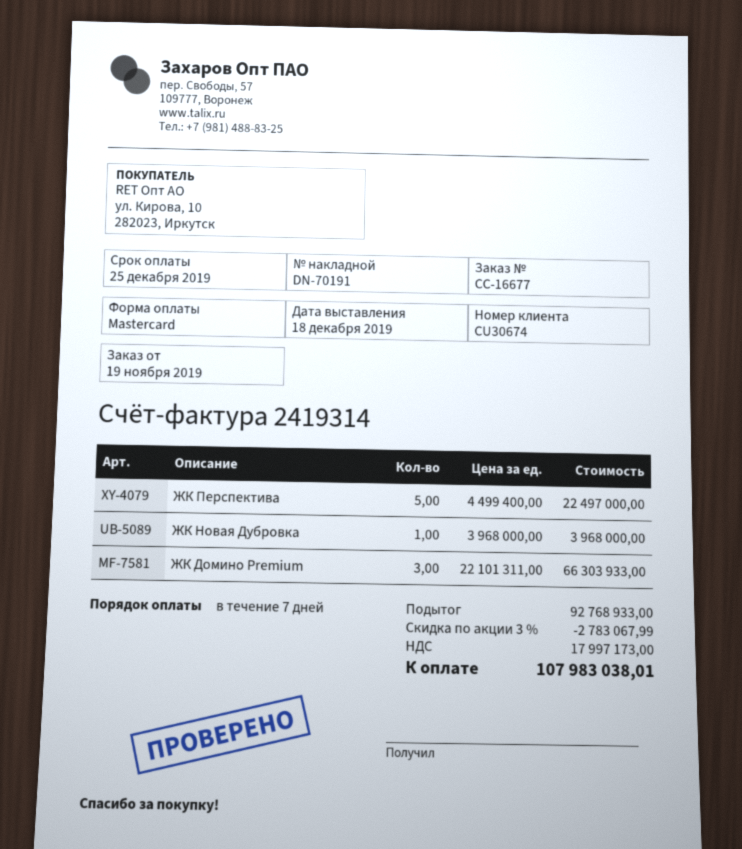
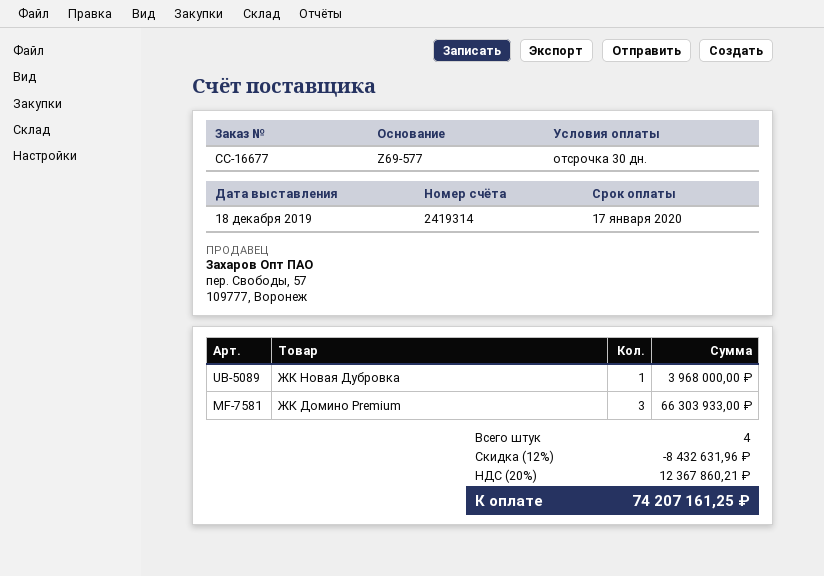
payment terms: 7 days -> 30 days
due date: 2019-12-25 -> 2020-01-17
ЖК Перспектива: 5 for 22497000.00 -> none
discount: 3% = 2783067.99 -> 12% = 8432631.96
tax: 17997173.00 -> 12367860.21
total: 107983038.01 -> 74207161.25

